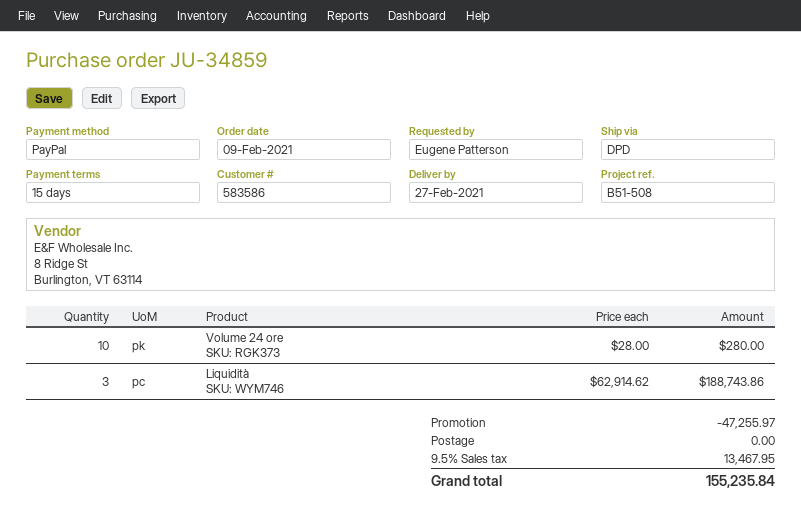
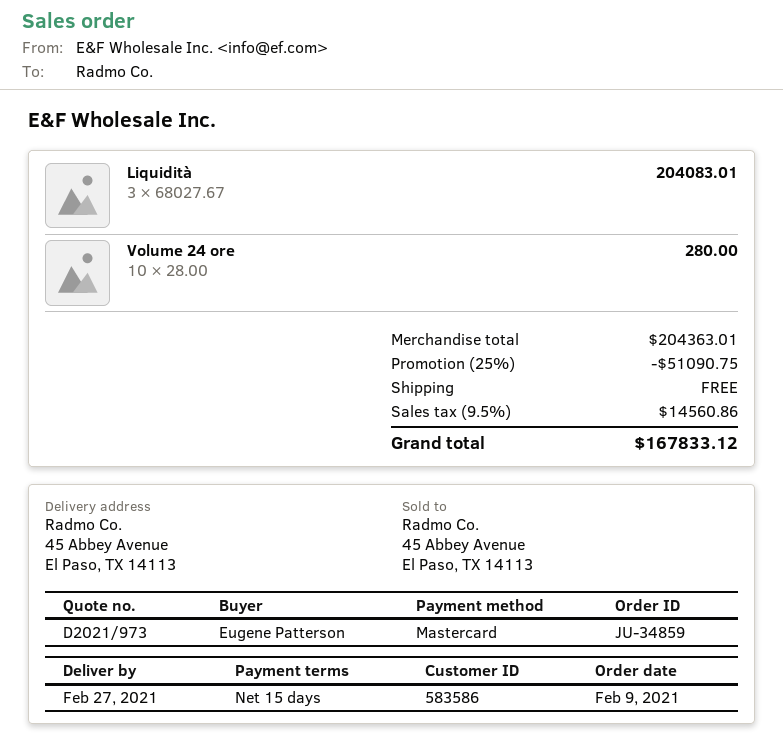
payment method: PayPal -> Mastercard
Liquidità: 3 x 62914.62 = 188743.86 -> 3 x 68027.67 = 204083.01
discount: 47255.97 -> 51090.75
tax: 9.5% = 13467.95 -> 9.5% = 14560.86
total: 155235.84 -> 167833.12

